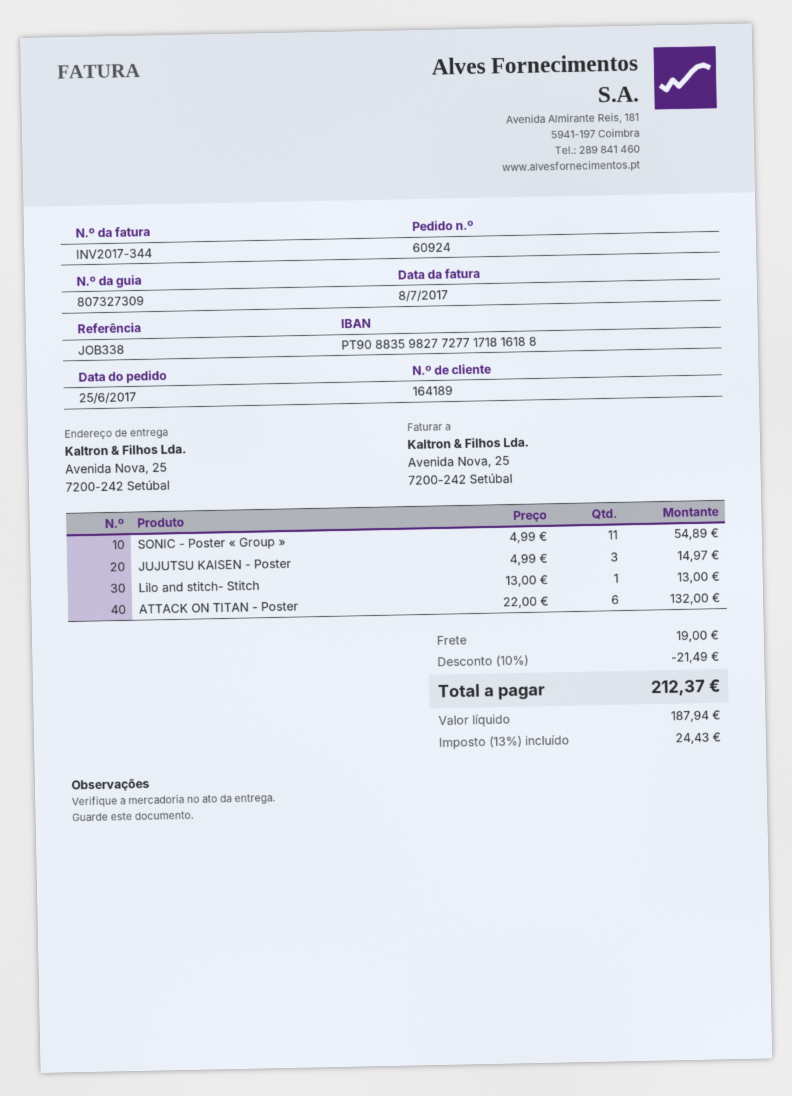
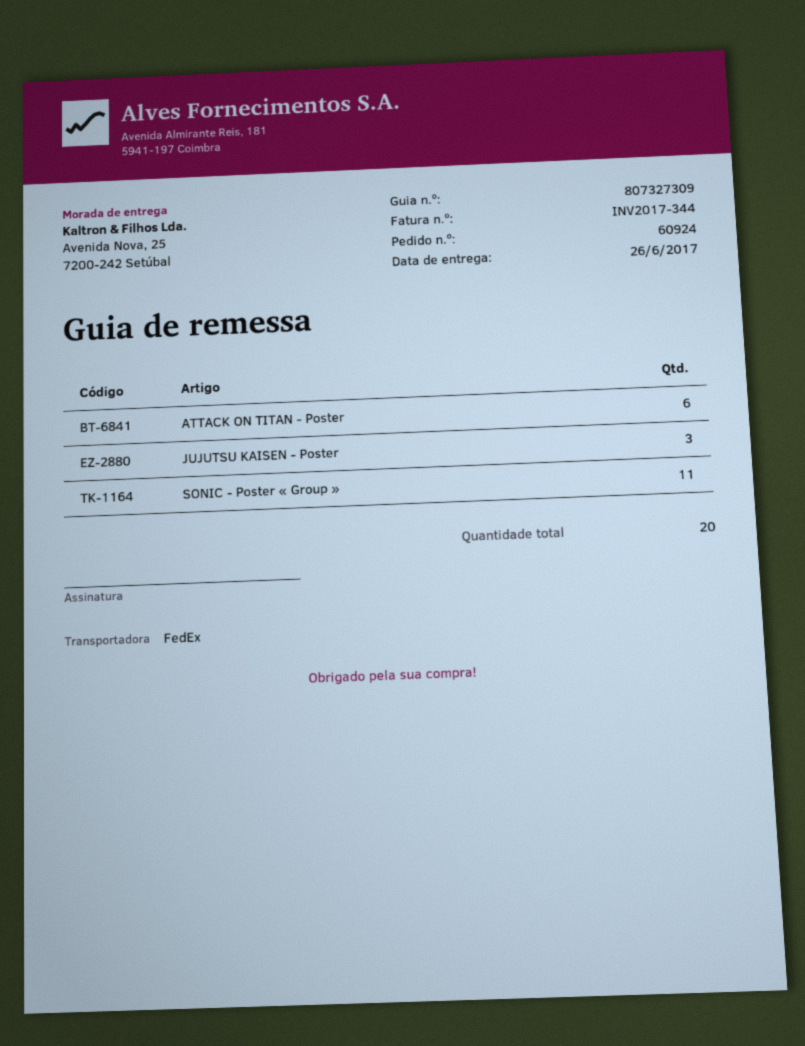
Lilo and stitch- Stitch: 1 -> none

